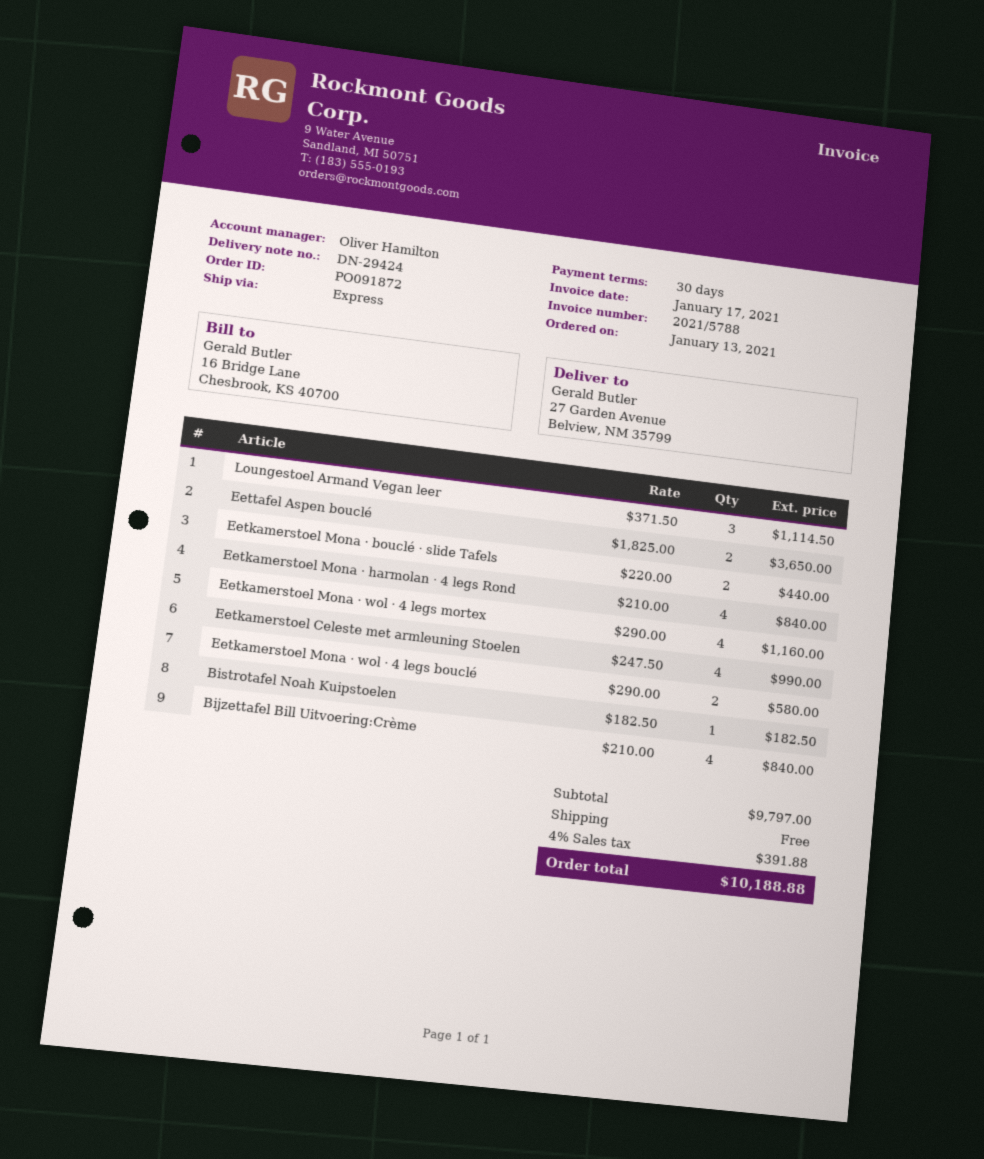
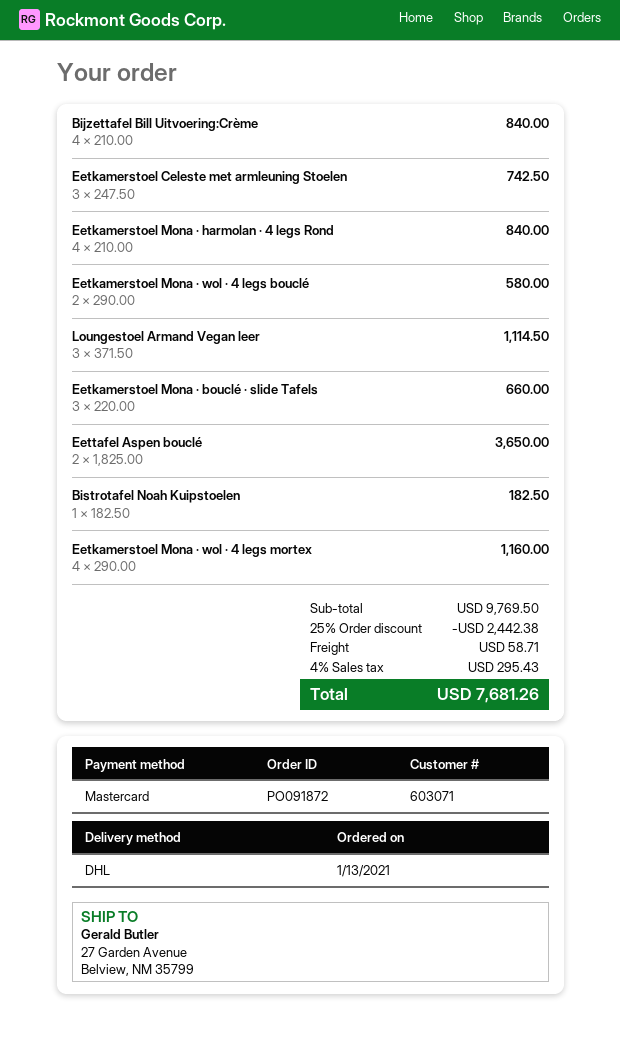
shipping method: express -> DHL
Eetkamerstoel Mona · bouclé · slide Tafels: 2 x 220.00 = 440.00 -> 3 x 220.00 = 660.00
Eetkamerstoel Celeste met armleuning Stoelen: 4 x 247.50 = 990.00 -> 3 x 247.50 = 742.50
subtotal: 9797.00 -> 9769.50
discount: none -> 25% = 2442.38
shipping: 0.00 -> 58.71
tax: 4% = 391.88 -> 4% = 295.43
total: 10188.88 -> 7681.26

